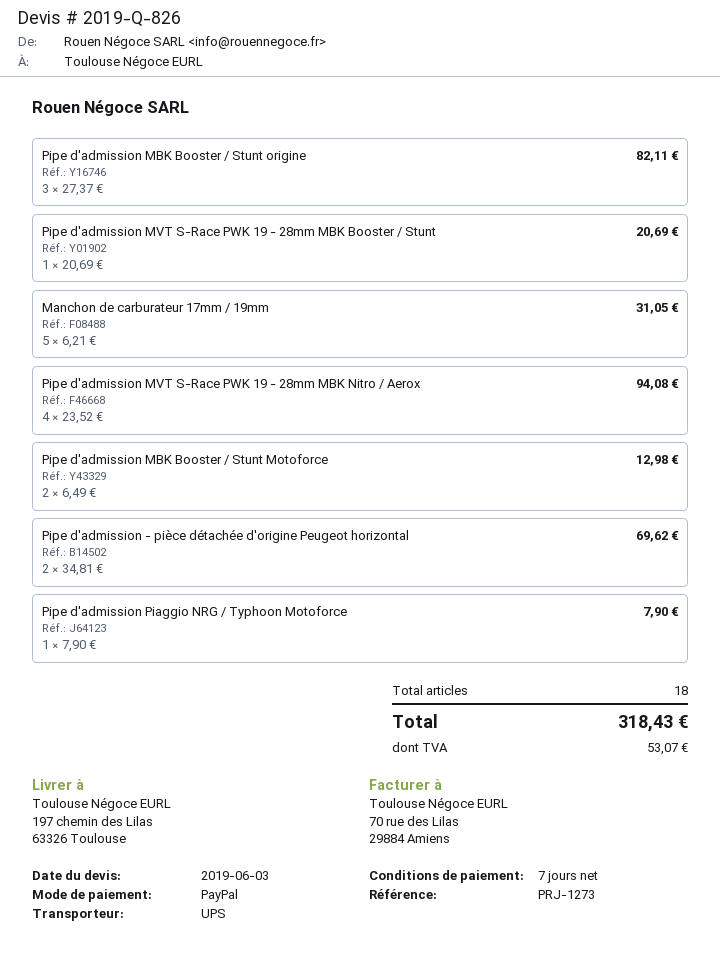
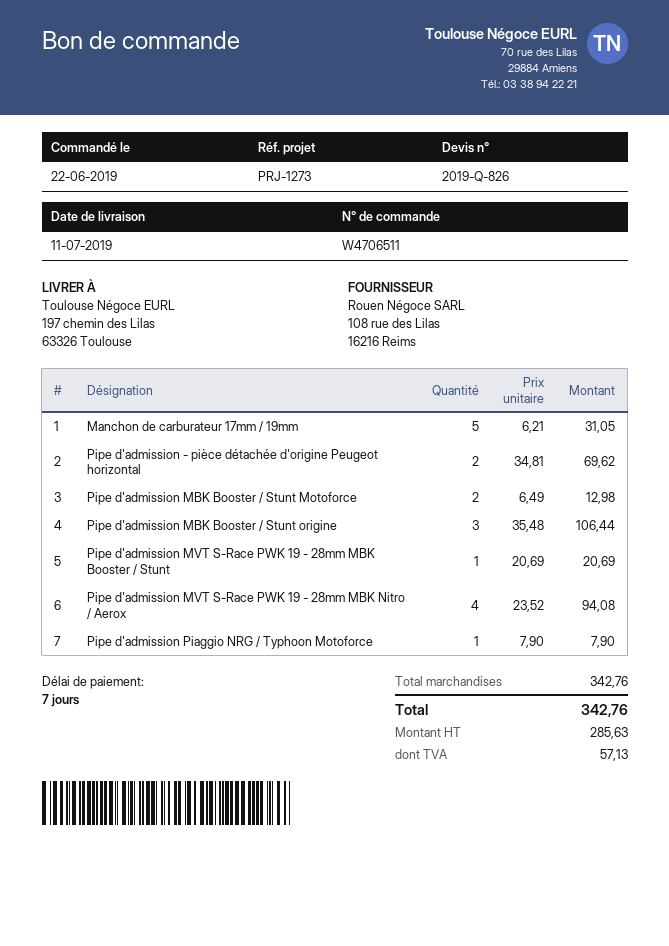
Pipe d'admission MBK Booster / Stunt origine: 3 x 27.37 = 82.11 -> 3 x 35.48 = 106.44
tax: 53.07 -> 57.13
total: 318.43 -> 342.76

